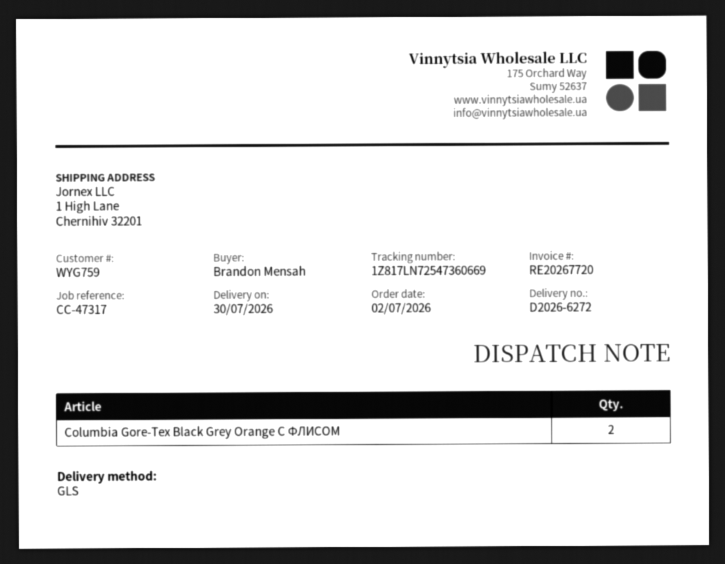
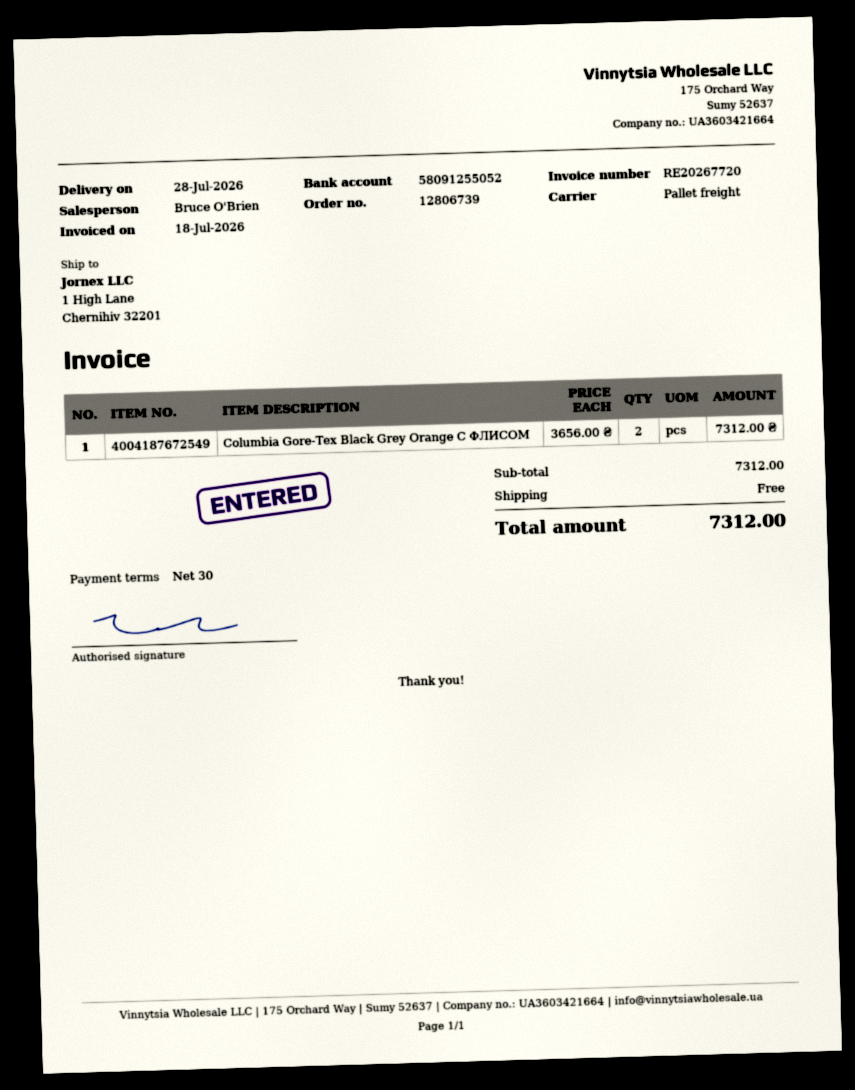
delivery date: 2026-07-30 -> 2026-07-28
shipping method: GLS -> pallet freight

